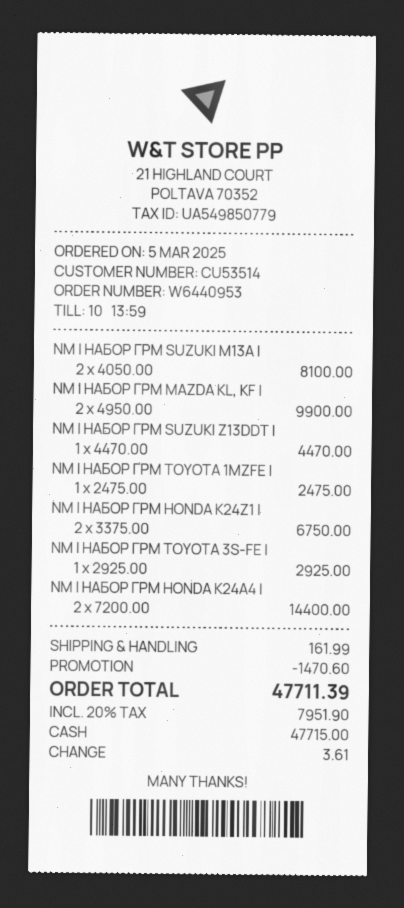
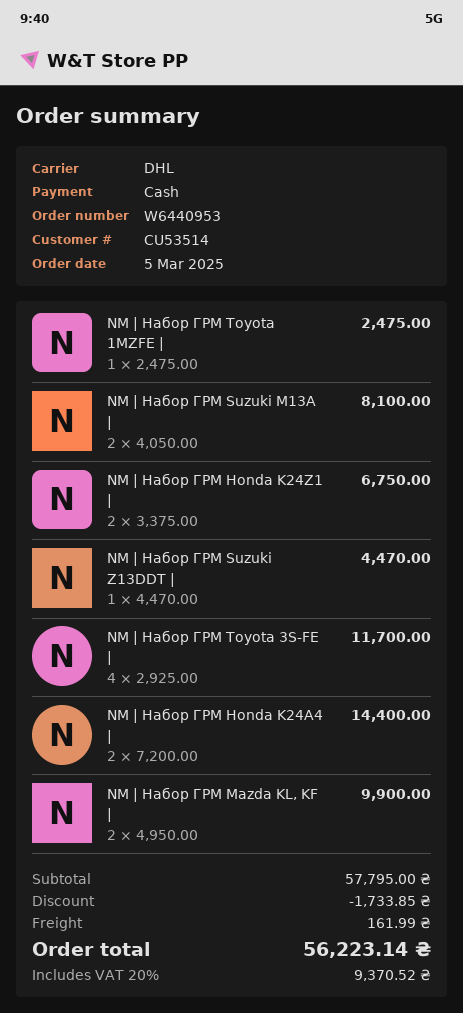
NM | НАБОР ГРМ TOYOTA 3S-FE |: 1 x 2925.00 = 2925.00 -> 4 x 2925.00 = 11700.00
discount: 1470.60 -> 1733.85
tax: 20% = 7951.90 -> 20% = 9370.52
total: 47711.39 -> 56223.14

